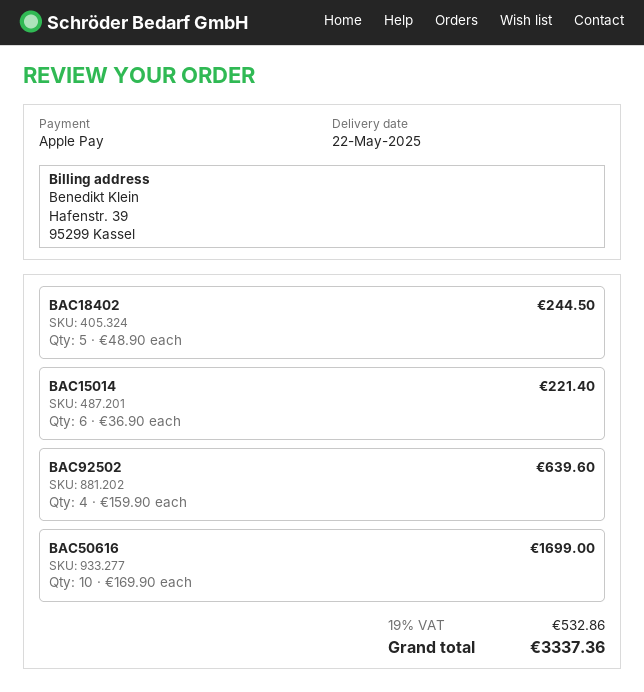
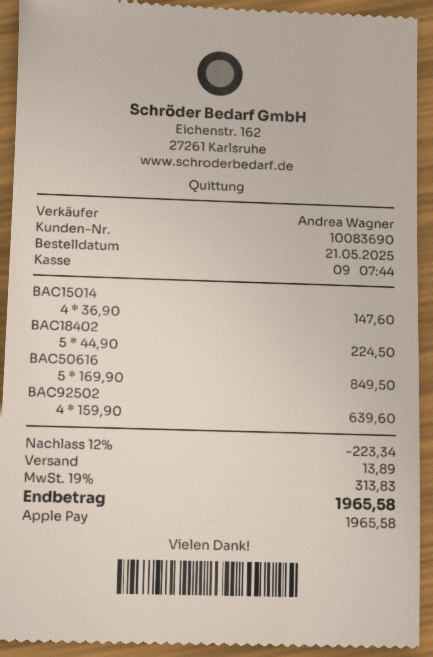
BAC18402: 5 x 48.90 = 244.50 -> 5 x 44.90 = 224.50
BAC15014: 6 x 36.90 = 221.40 -> 4 x 36.90 = 147.60
BAC50616: 10 x 169.90 = 1699.00 -> 5 x 169.90 = 849.50
discount: none -> 12% = 223.34
shipping: none -> 13.89
tax: 19% = 532.86 -> 19% = 313.83
total: 3337.36 -> 1965.58

